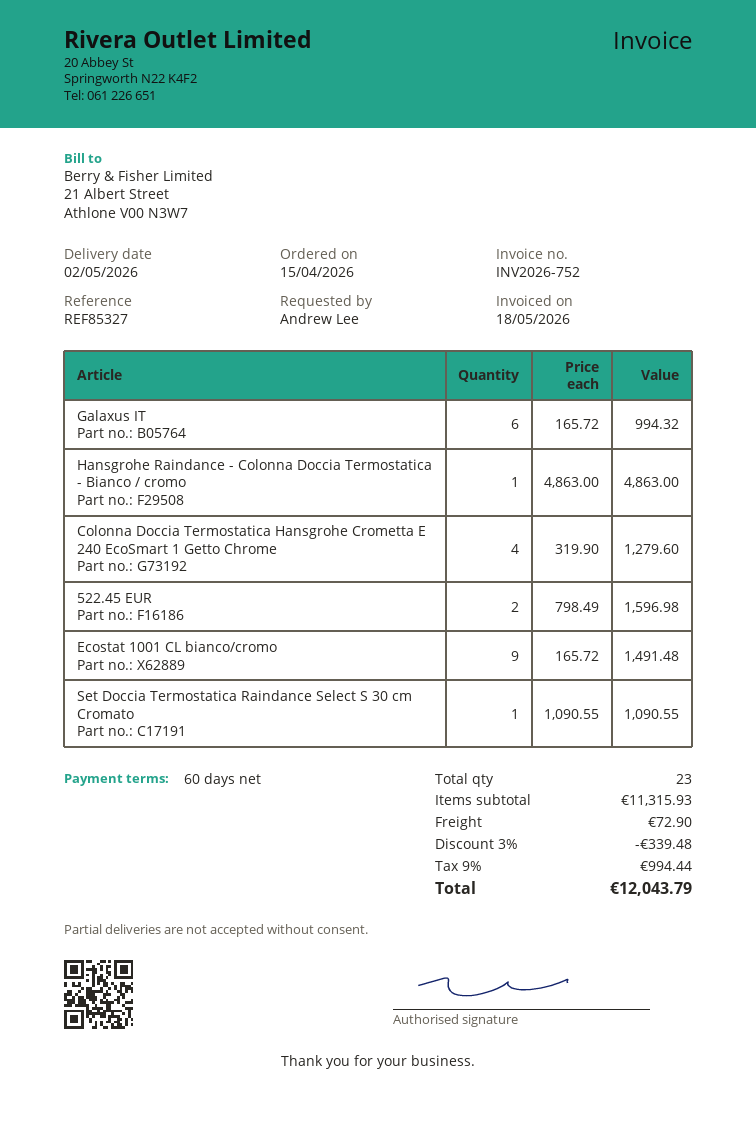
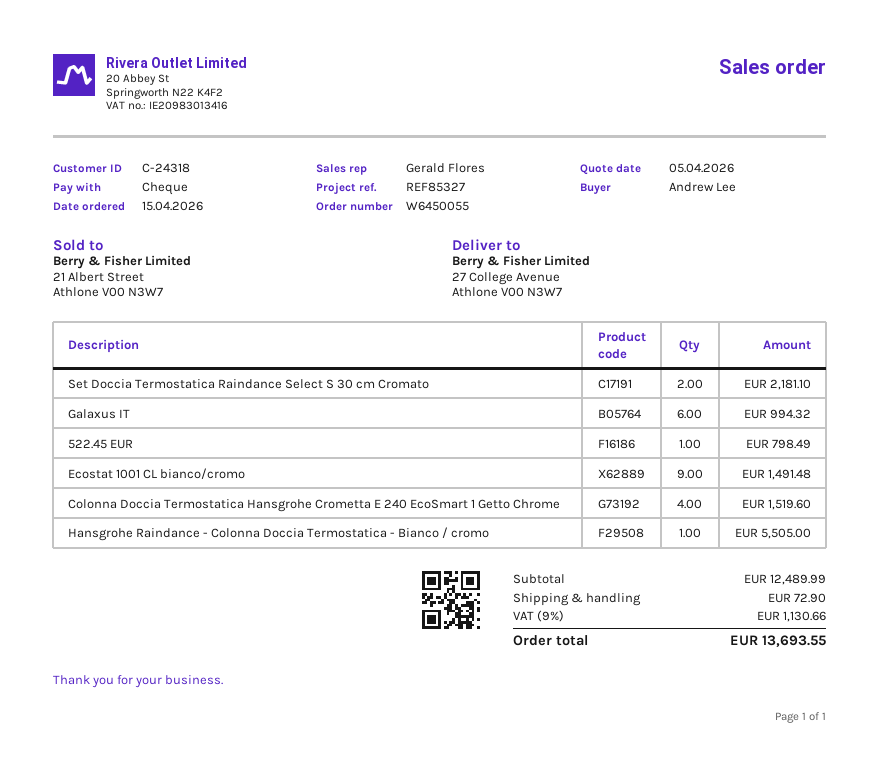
Hansgrohe Raindance - Colonna Doccia Termostatica - Bianco / cromo: 1 for 4863.00 -> 1 for 5505.00
Colonna Doccia Termostatica Hansgrohe Crometta E 240 EcoSmart 1 Getto Chrome: 4 for 1279.60 -> 4 for 1519.60
522.45 EUR: 2 for 1596.98 -> 1 for 798.49
Set Doccia Termostatica Raindance Select S 30 cm Cromato: 1 for 1090.55 -> 2 for 2181.10
subtotal: 11315.93 -> 12489.99
discount: 3% = 339.48 -> none
tax: 9% = 994.44 -> 9% = 1130.66
total: 12043.79 -> 13693.55

